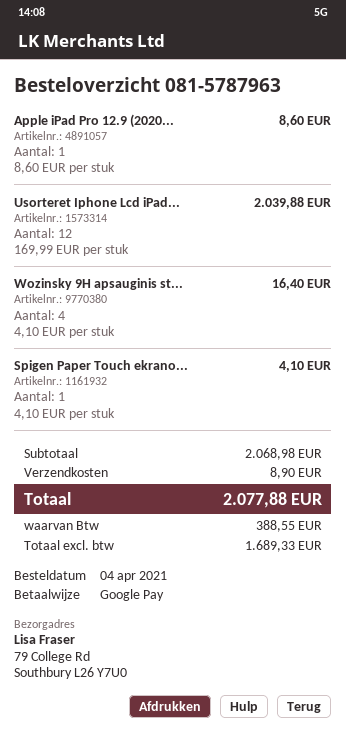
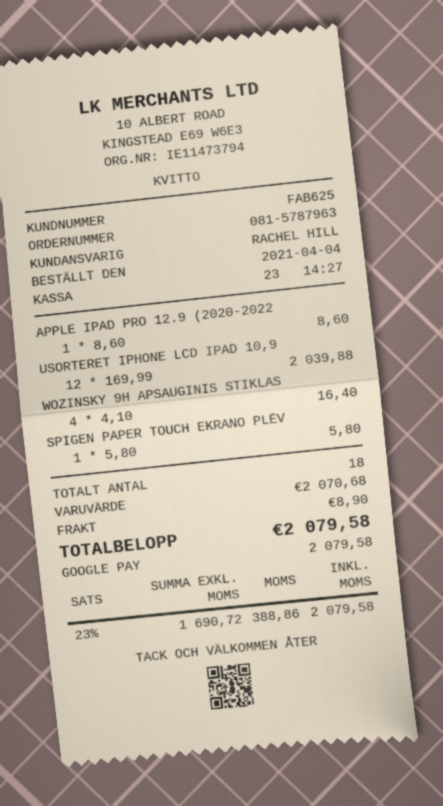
Spigen Paper Touch ekrano...: 1 x 4.10 = 4.10 -> 1 x 5.80 = 5.80
subtotal: 2068.98 -> 2070.68
net: 1689.33 -> 1690.72
tax: 388.55 -> 388.86
total: 2077.88 -> 2079.58

